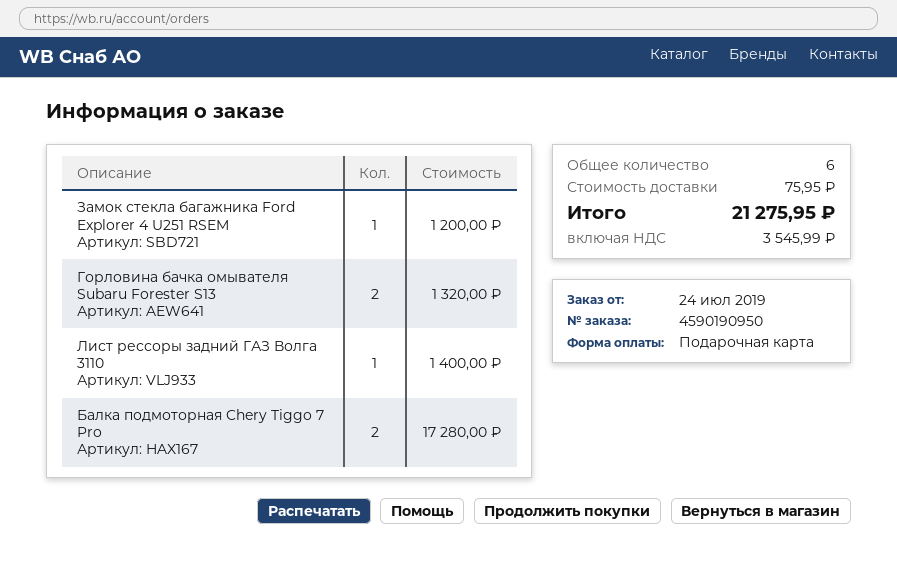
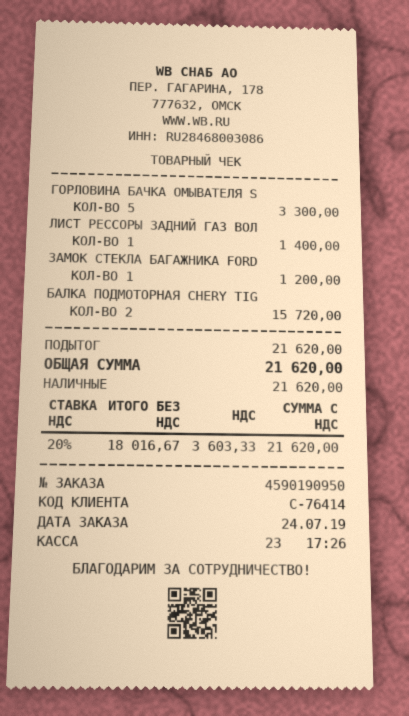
payment method: gift card -> cash
Горловина бачка омывателя Subaru Forester S13: 2 for 1320.00 -> 5 for 3300.00
Балка подмоторная Chery Tiggo 7 Pro: 2 for 17280.00 -> 2 for 15720.00
shipping: 75.95 -> none
tax: 3545.99 -> 3603.33
total: 21275.95 -> 21620.00

